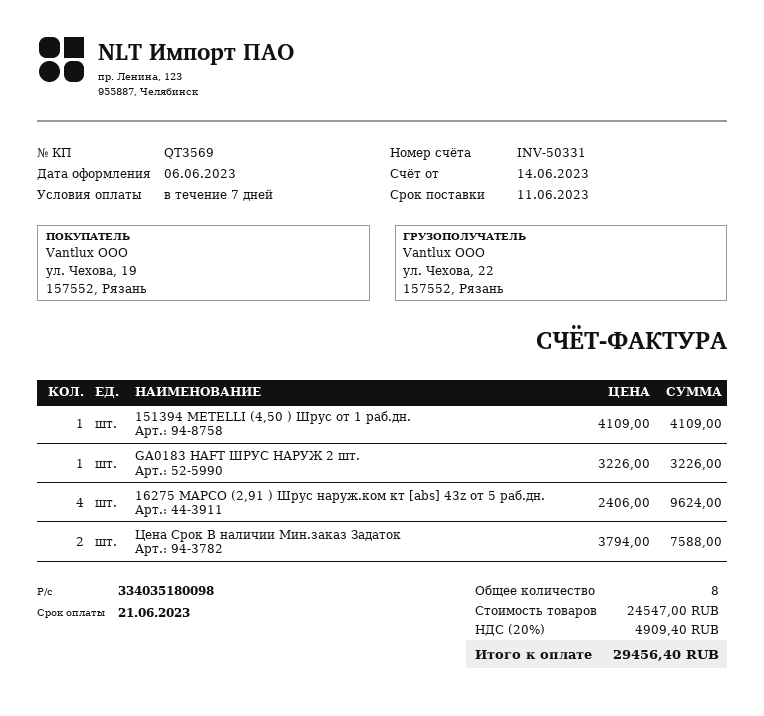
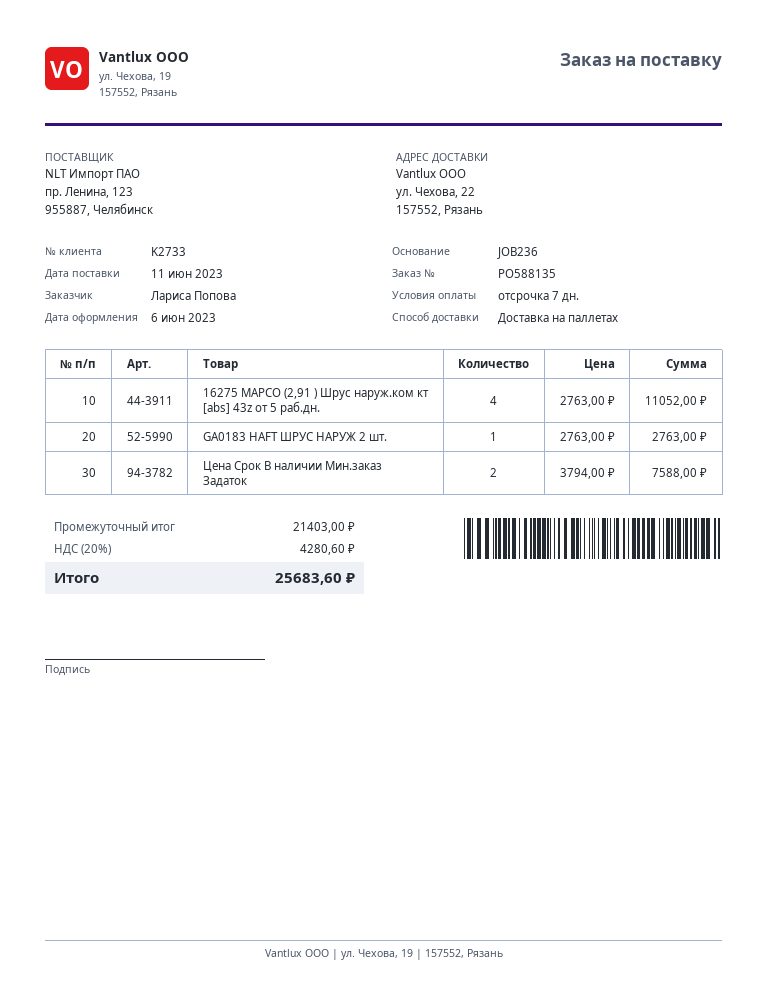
151394 METELLI (4,50 ) Шрус от 1 раб.дн.: 1 x 4109.00 = 4109.00 -> none
GA0183 HAFT ШРУС НАРУЖ 2 шт.: 1 x 3226.00 = 3226.00 -> 1 x 2763.00 = 2763.00
16275 MAPCO (2,91 ) Шрус наруж.ком кт [abs] 43z от 5 раб.дн.: 4 x 2406.00 = 9624.00 -> 4 x 2763.00 = 11052.00
subtotal: 24547.00 -> 21403.00
tax: 20% = 4909.40 -> 20% = 4280.60
total: 29456.40 -> 25683.60

